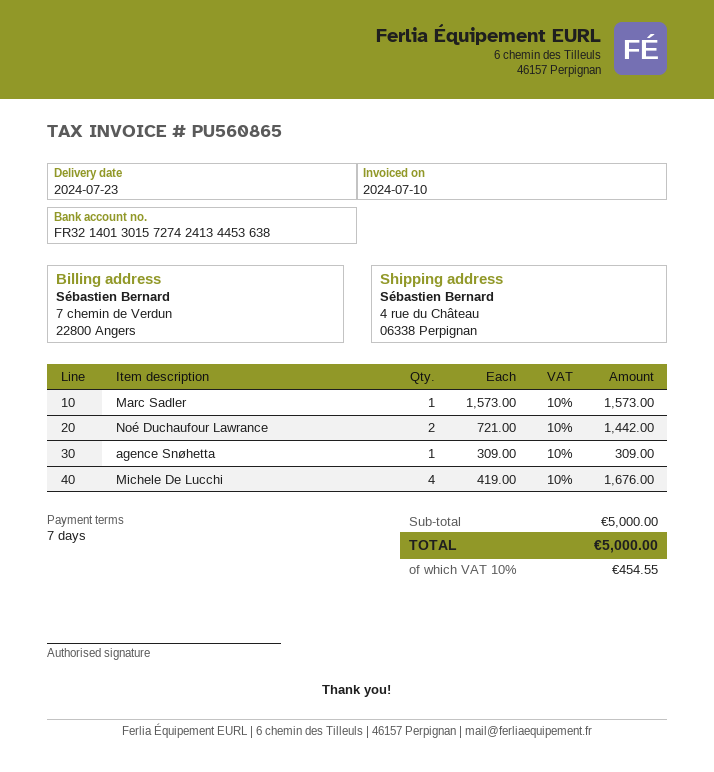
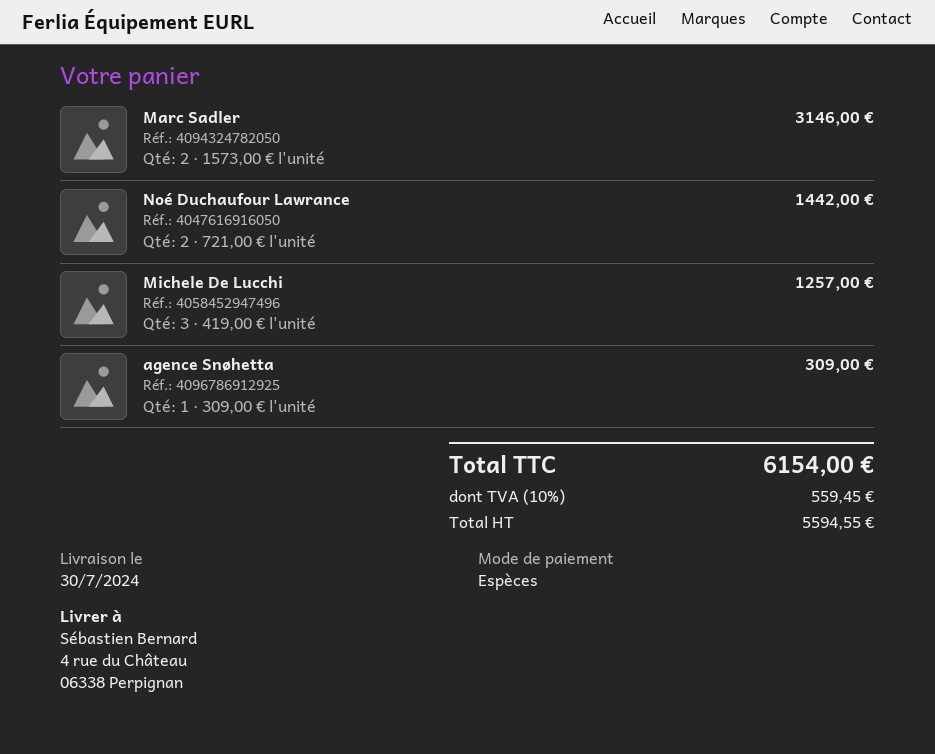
delivery date: 2024-07-23 -> 2024-07-30
Marc Sadler: 1 x 1573.00 = 1573.00 -> 2 x 1573.00 = 3146.00
Michele De Lucchi: 4 x 419.00 = 1676.00 -> 3 x 419.00 = 1257.00
tax: 10% = 454.55 -> 10% = 559.45
total: 5000.00 -> 6154.00

